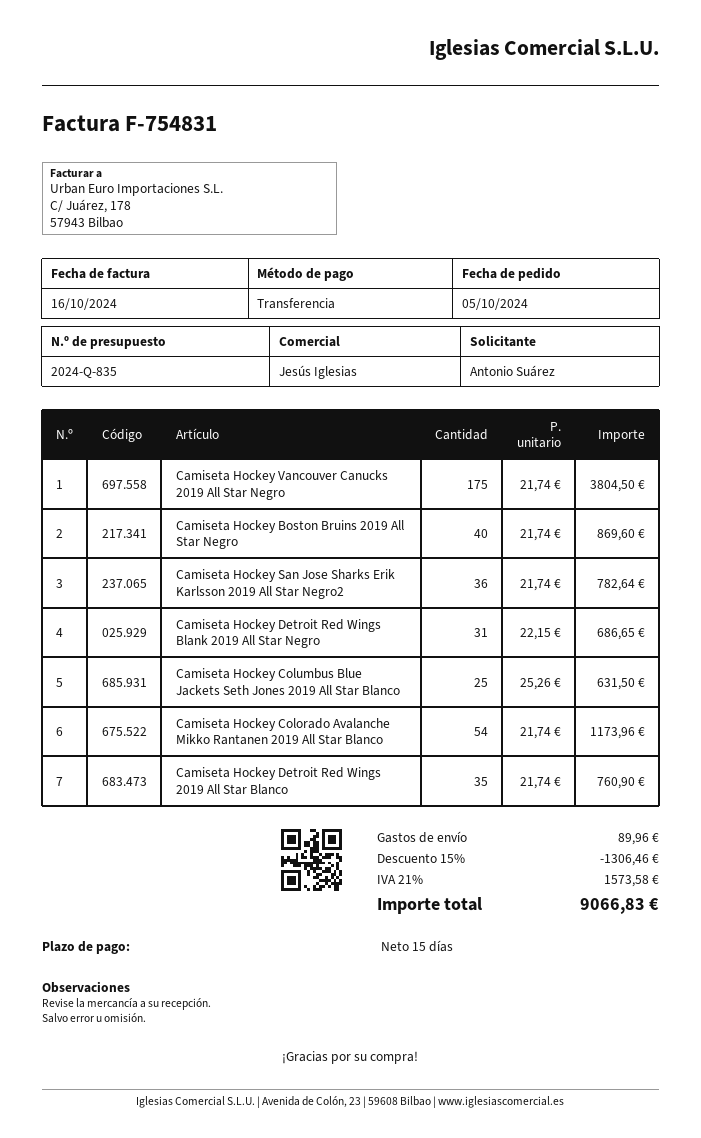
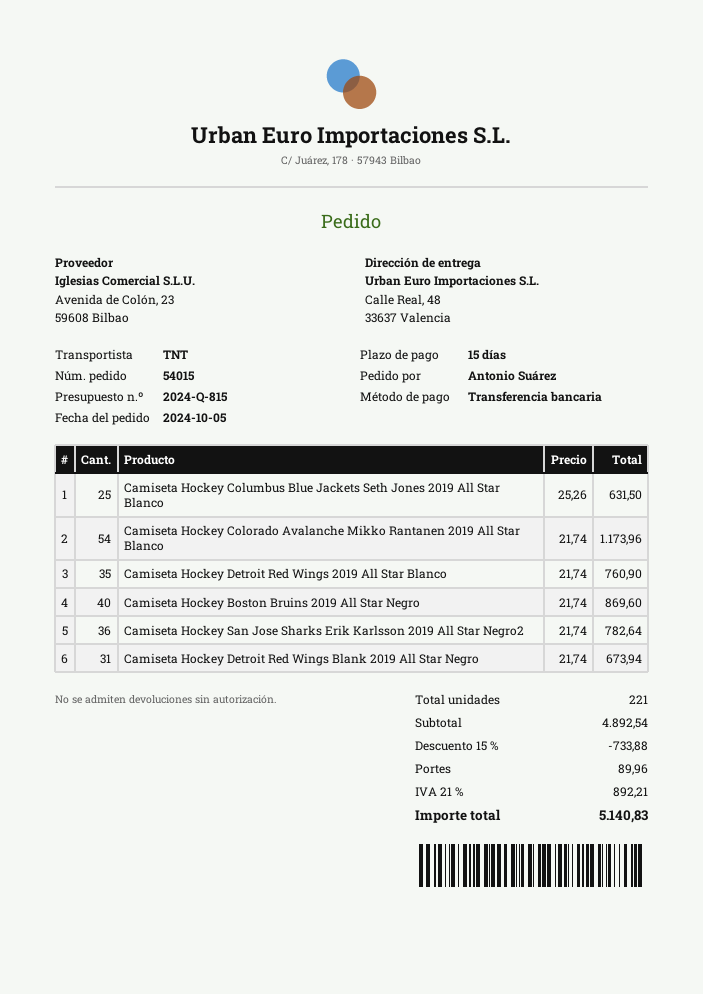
quote number: 2024-Q-835 -> 2024-Q-815
Camiseta Hockey Vancouver Canucks 2019 All Star Negro: 175 x 21.74 = 3804.50 -> none
Camiseta Hockey Detroit Red Wings Blank 2019 All Star Negro: 31 x 22.15 = 686.65 -> 31 x 21.74 = 673.94
discount: 15% = 1306.46 -> 15% = 733.88
tax: 21% = 1573.58 -> 21% = 892.21
total: 9066.83 -> 5140.83

